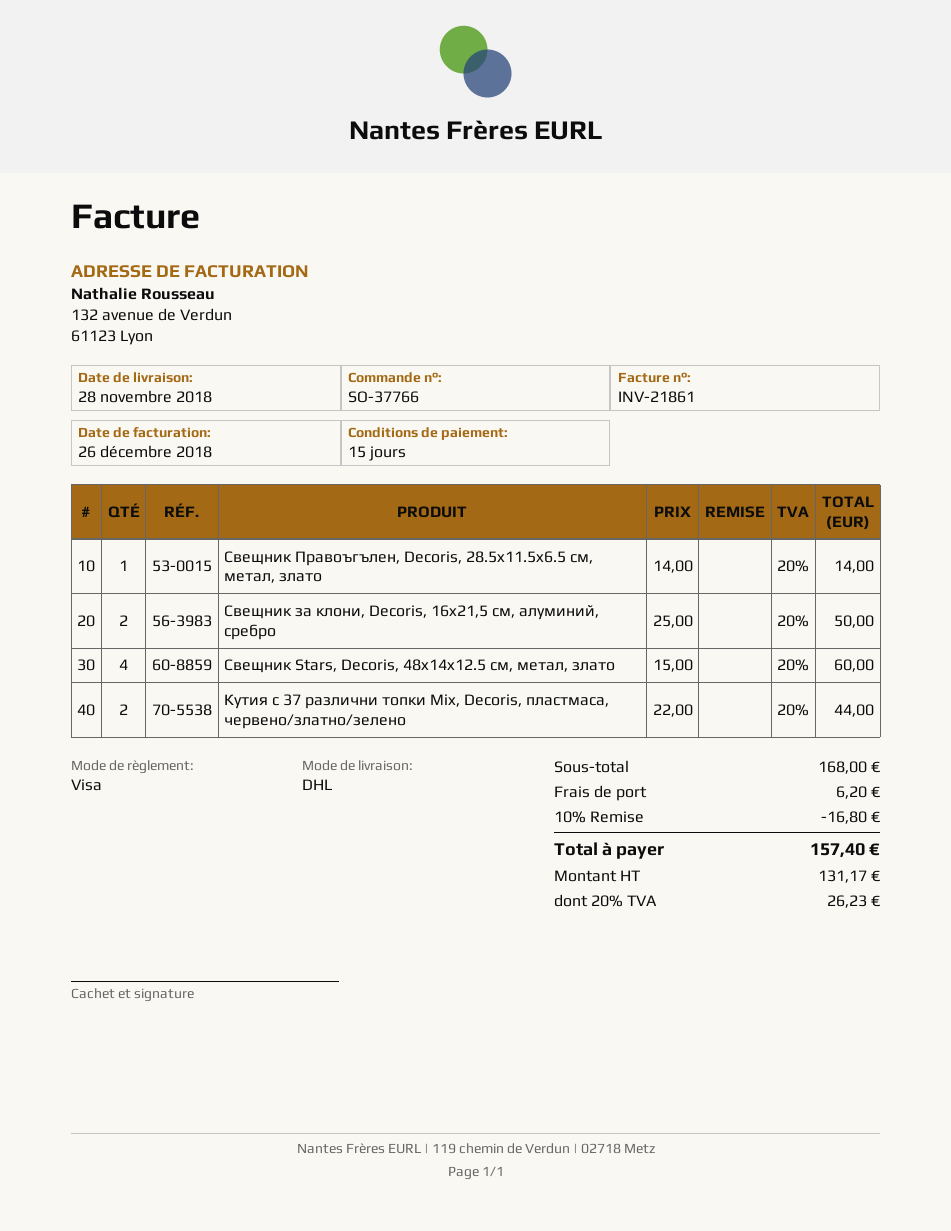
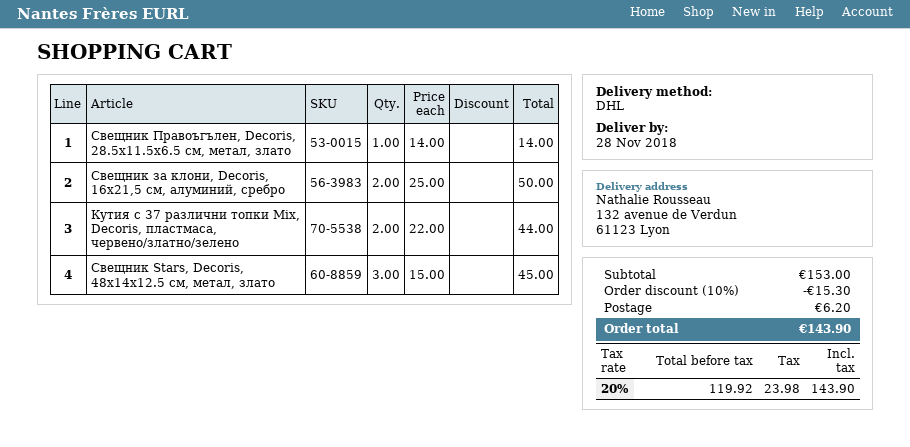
Свещник Stars, Decoris, 48x14x12.5 см, метал, злато: 4 x 15.00 = 60.00 -> 3 x 15.00 = 45.00
subtotal: 168.00 -> 153.00
discount: 10% = 16.80 -> 10% = 15.30
net: 131.17 -> 119.92
tax: 20% = 26.23 -> 20% = 23.98
total: 157.40 -> 143.90

